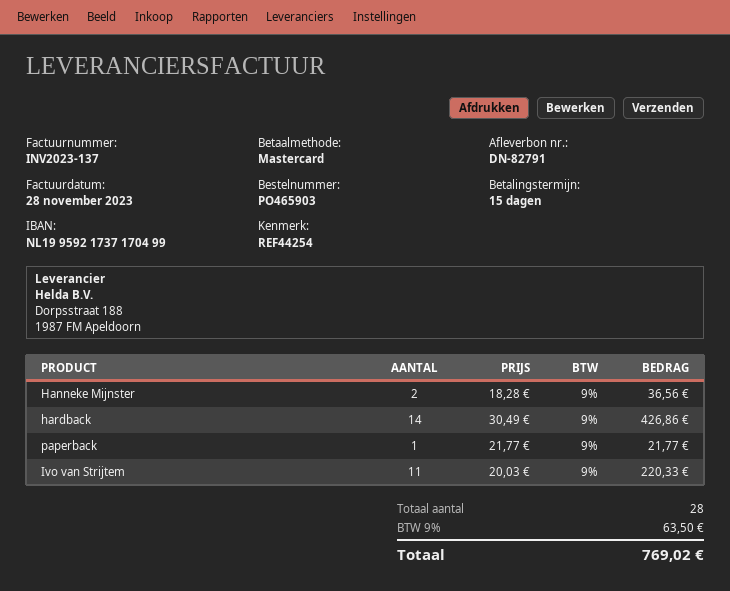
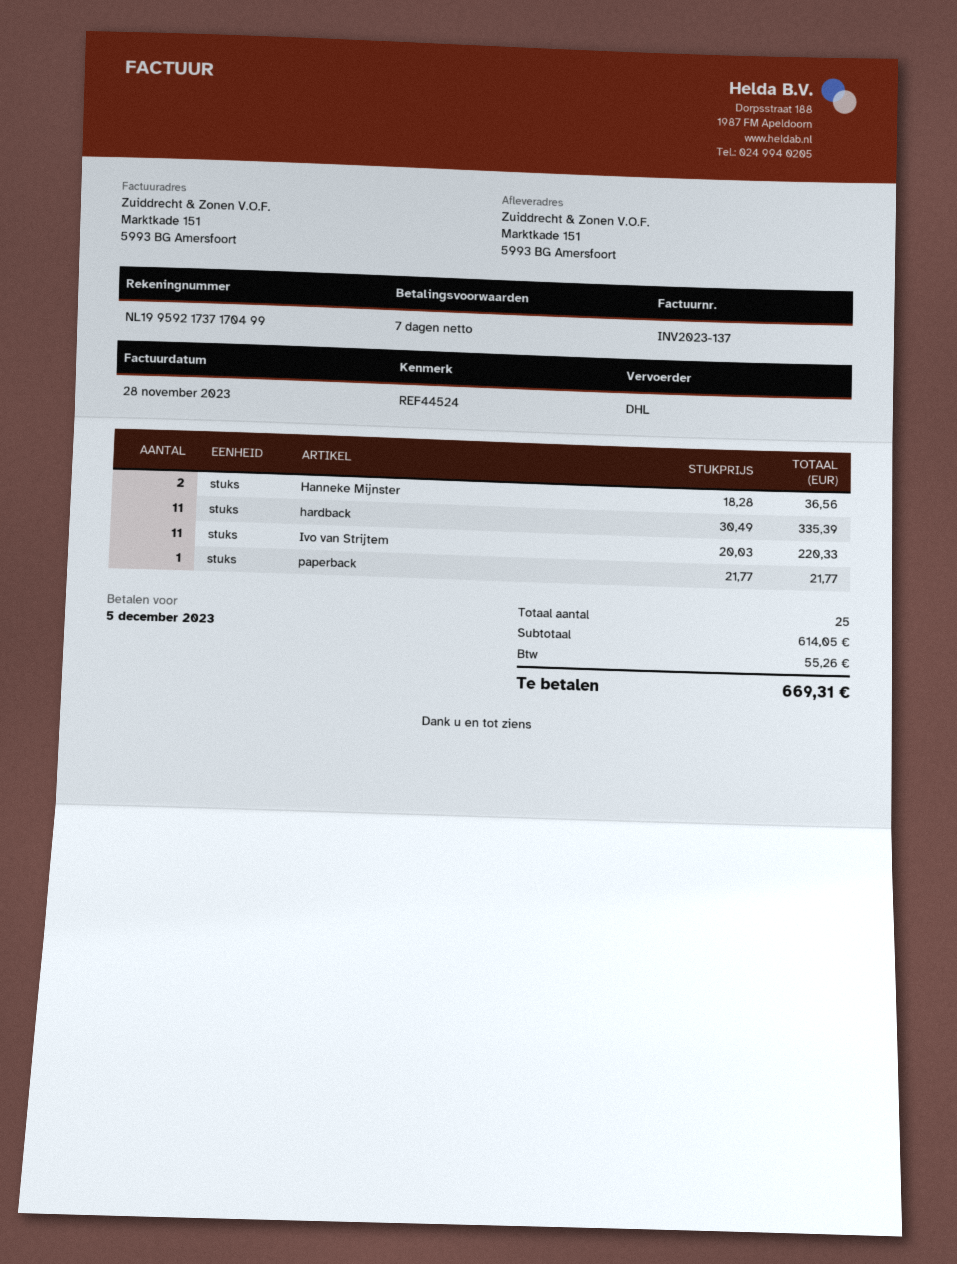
payment terms: 15 days -> 7 days
reference: REF44254 -> REF44524
hardback: 14 x 30.49 = 426.86 -> 11 x 30.49 = 335.39
total quantity: 28 -> 25
tax: 63.50 -> 55.26
total: 769.02 -> 669.31

